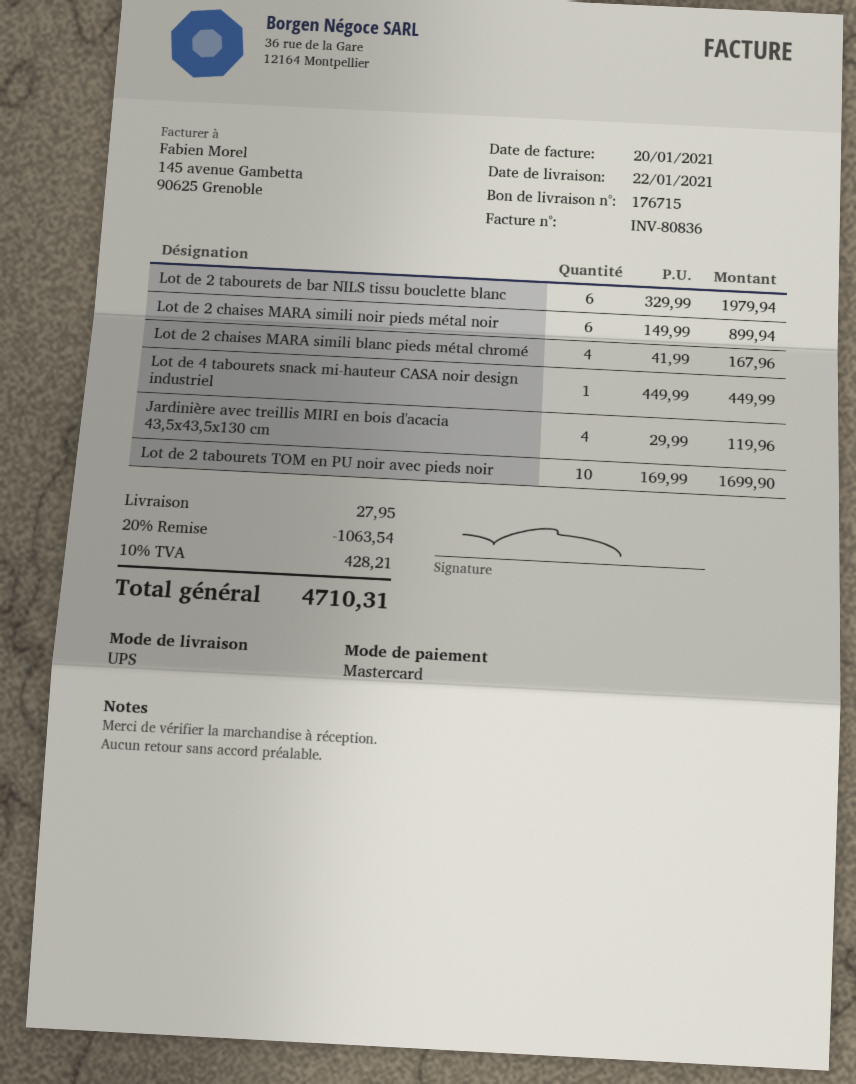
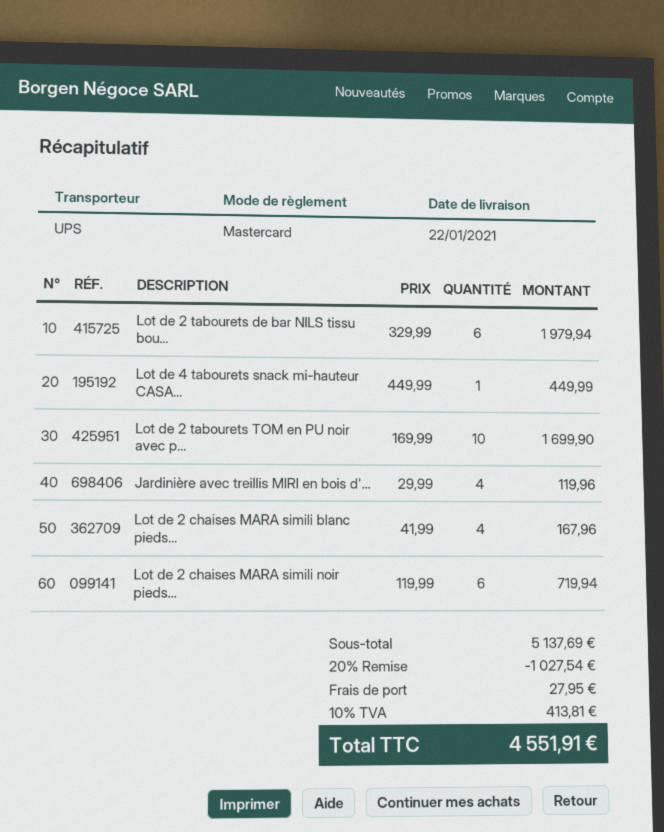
Lot de 2 chaises MARA simili noir pieds métal noir: 6 x 149.99 = 899.94 -> 6 x 119.99 = 719.94
discount: 20% = 1063.54 -> 20% = 1027.54
tax: 10% = 428.21 -> 10% = 413.81
total: 4710.31 -> 4551.91

